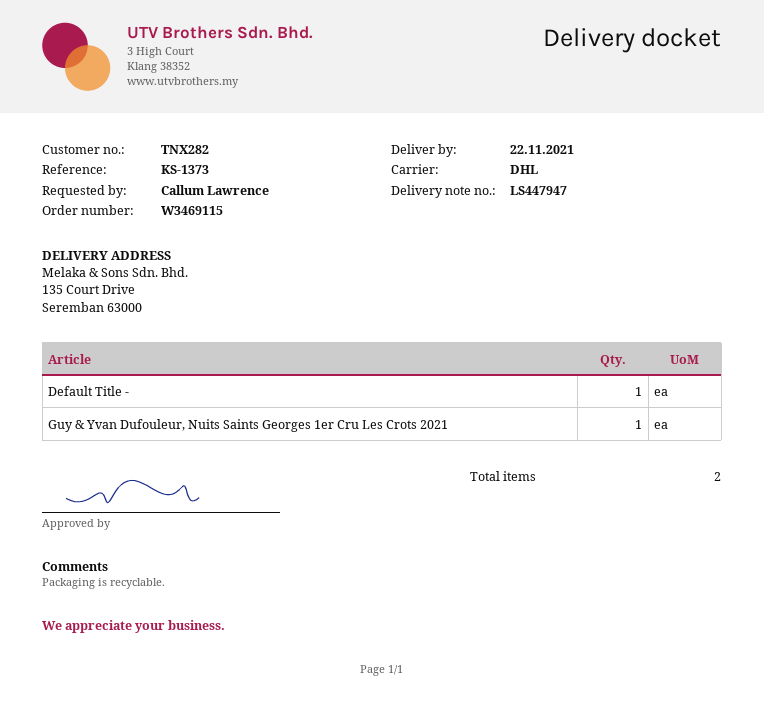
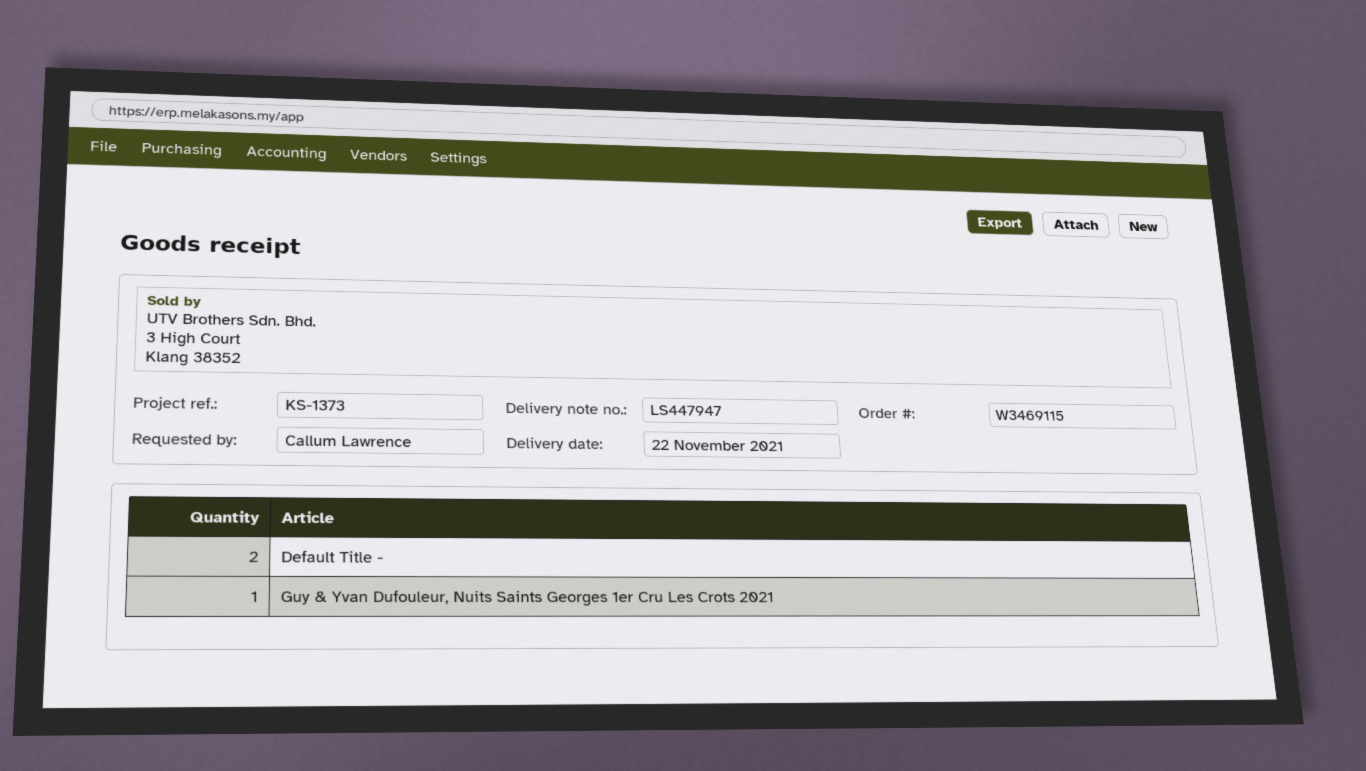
Default Title -: 1 -> 2

